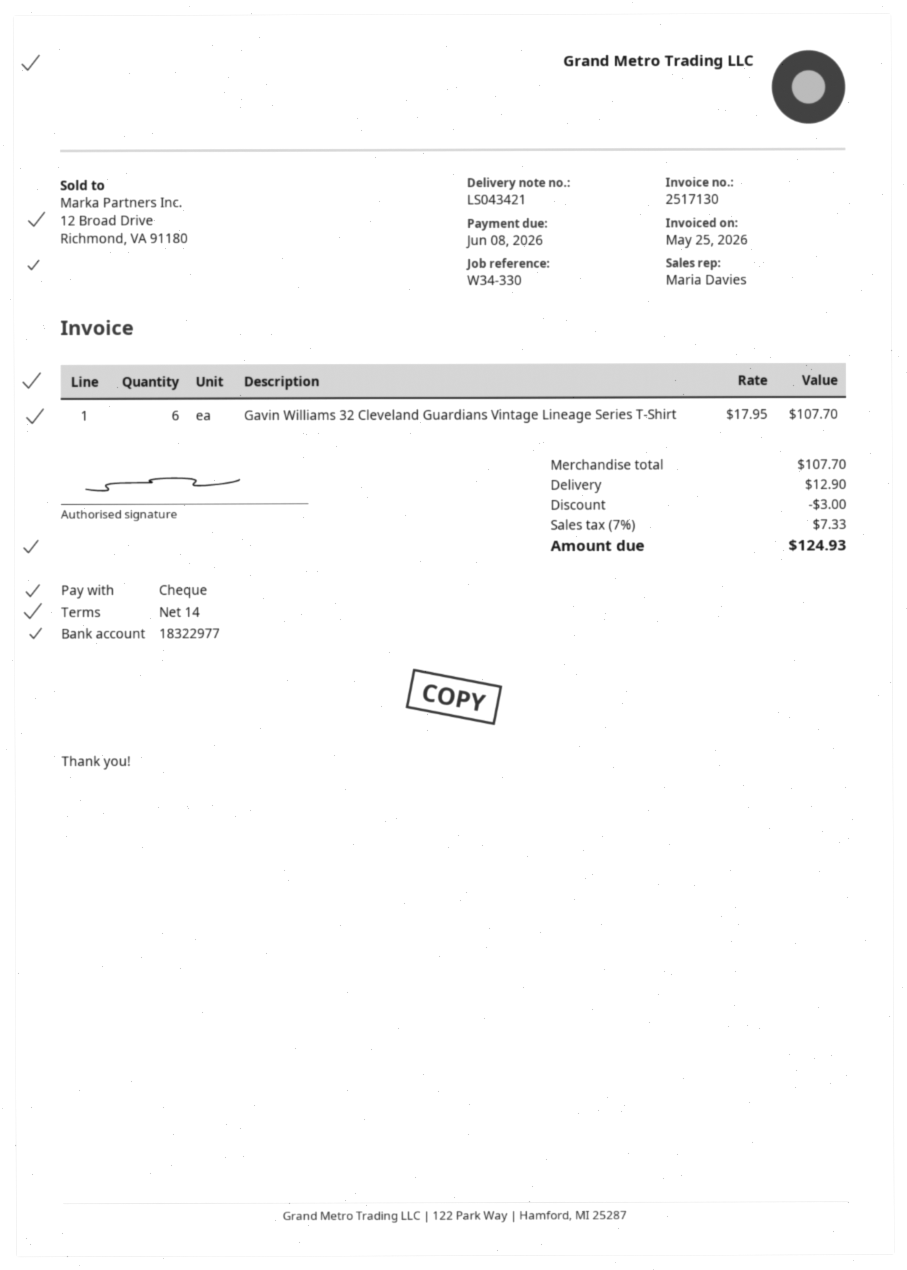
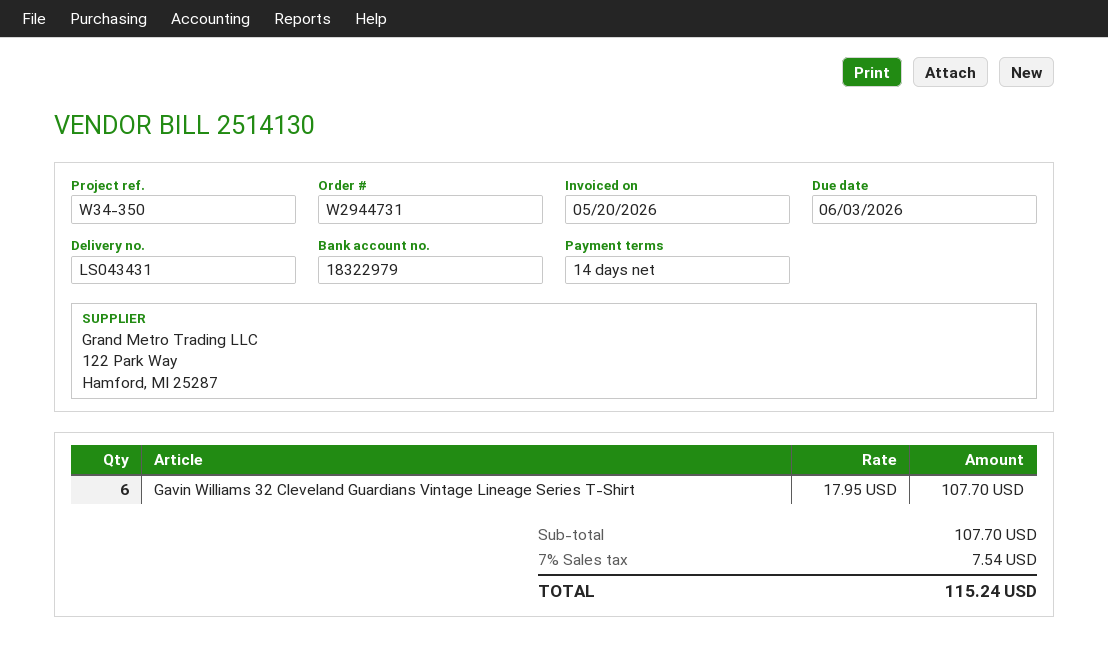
delivery note number: LS043421 -> LS043431
invoice number: 2517130 -> 2514130
invoice date: 2026-05-25 -> 2026-05-20
due date: 2026-06-08 -> 2026-06-03
reference: W34-330 -> W34-350
bank account: 18322977 -> 18322979
discount: 3.00 -> none
shipping: 12.90 -> none
tax: 7% = 7.33 -> 7% = 7.54
total: 124.93 -> 115.24

